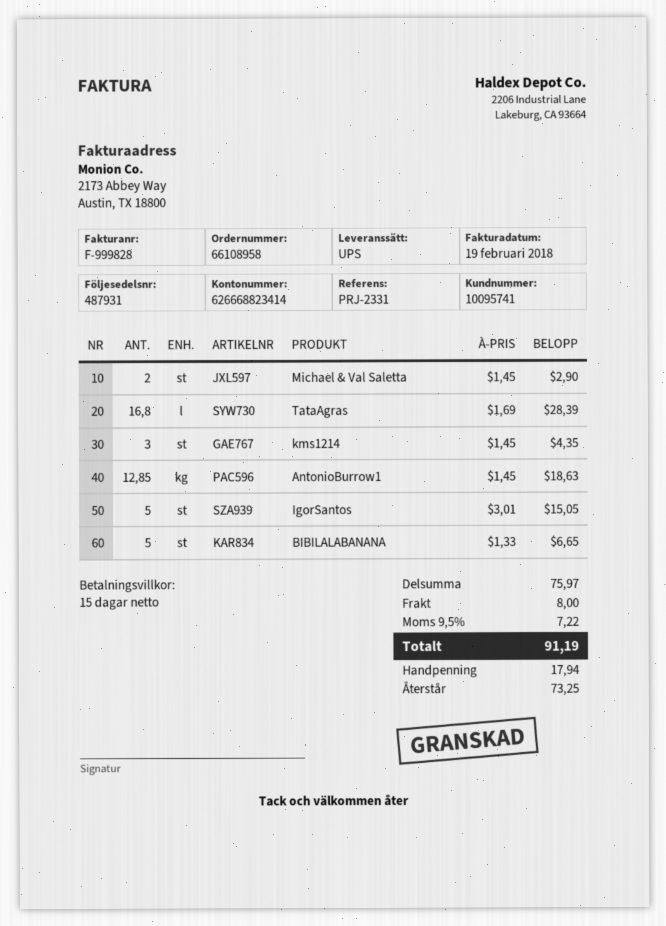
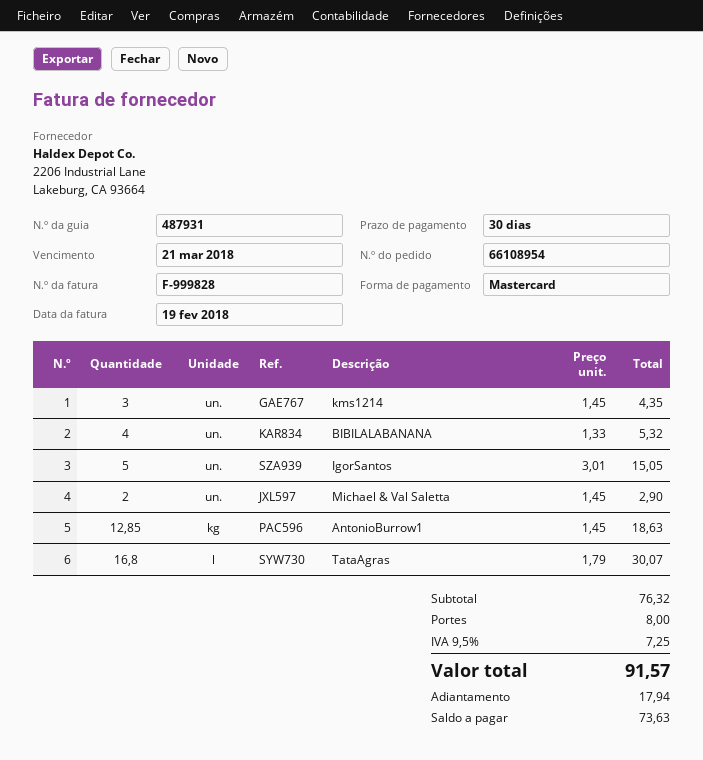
order number: 66108958 -> 66108954
payment terms: 15 days -> 30 days
TataAgras: 16.8 x 1.69 = 28.39 -> 16.8 x 1.79 = 30.07
BIBILALABANANA: 5 x 1.33 = 6.65 -> 4 x 1.33 = 5.32
subtotal: 75.97 -> 76.32
tax: 9.5% = 7.22 -> 9.5% = 7.25
total: 91.19 -> 91.57
balance: 73.25 -> 73.63

